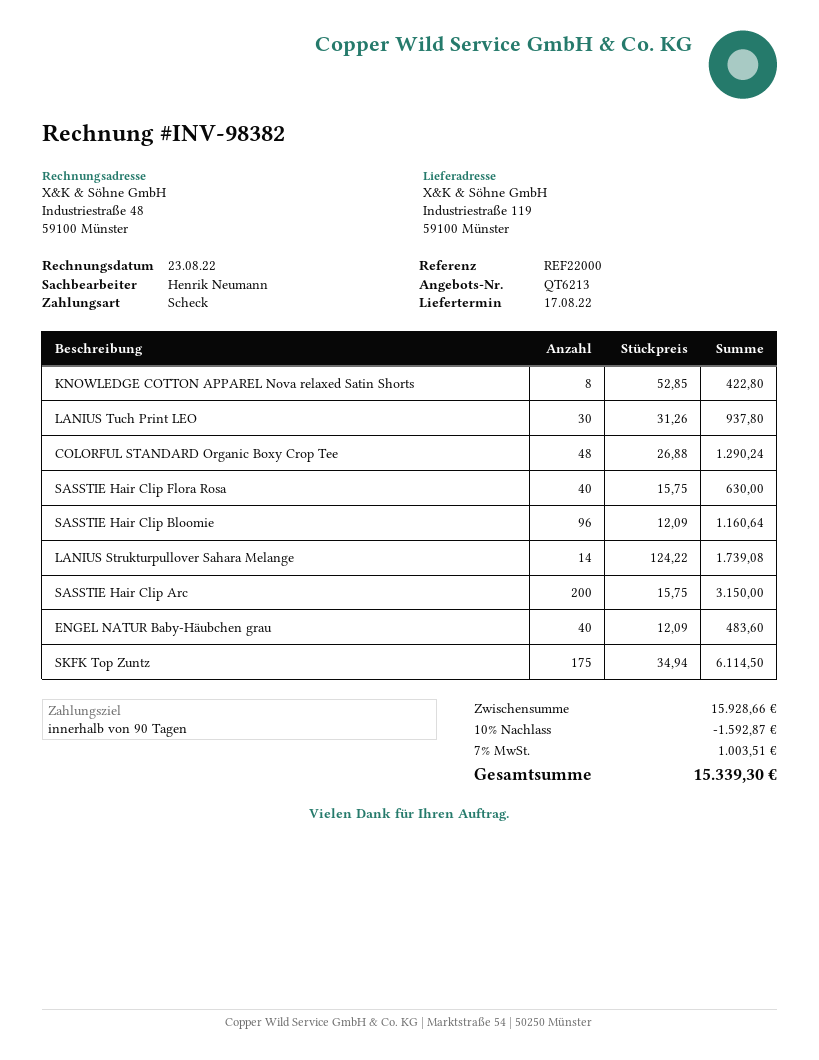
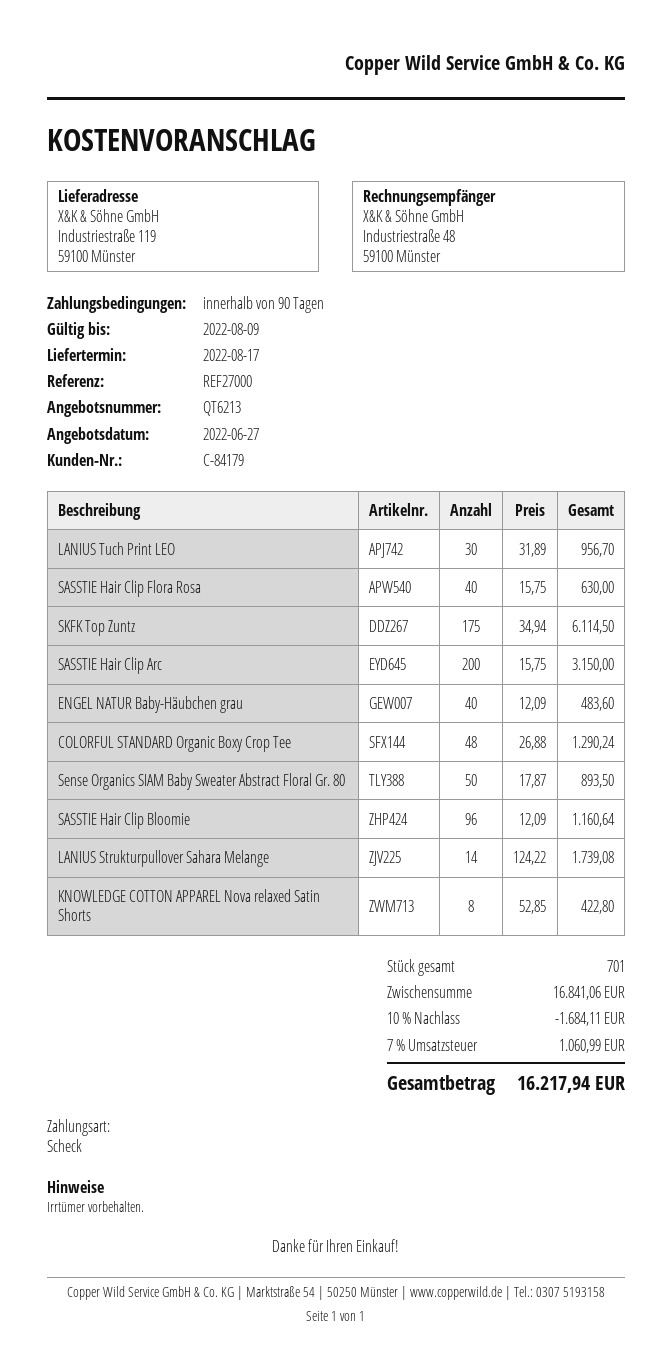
reference: REF22000 -> REF27000
LANIUS Tuch Print LEO: 30 x 31.26 = 937.80 -> 30 x 31.89 = 956.70
Sense Organics SIAM Baby Sweater Abstract Floral Gr. 80: none -> 50 x 17.87 = 893.50
subtotal: 15928.66 -> 16841.06
discount: 10% = 1592.87 -> 10% = 1684.11
tax: 7% = 1003.51 -> 7% = 1060.99
total: 15339.30 -> 16217.94

